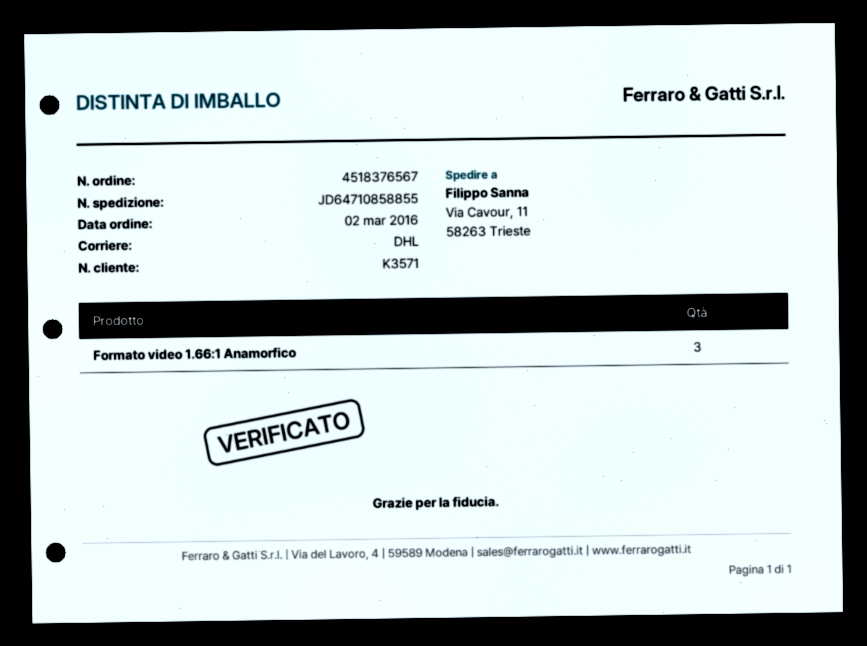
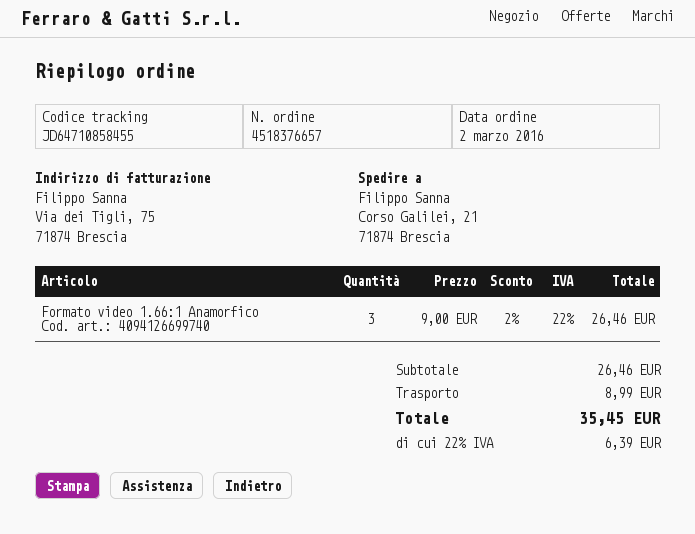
order number: 4518376567 -> 4518376657
tracking number: JD64710858855 -> JD64710858455
ship to: Via Cavour, 11, 58263 Trieste -> Corso Galilei, 21, 71874 Brescia

